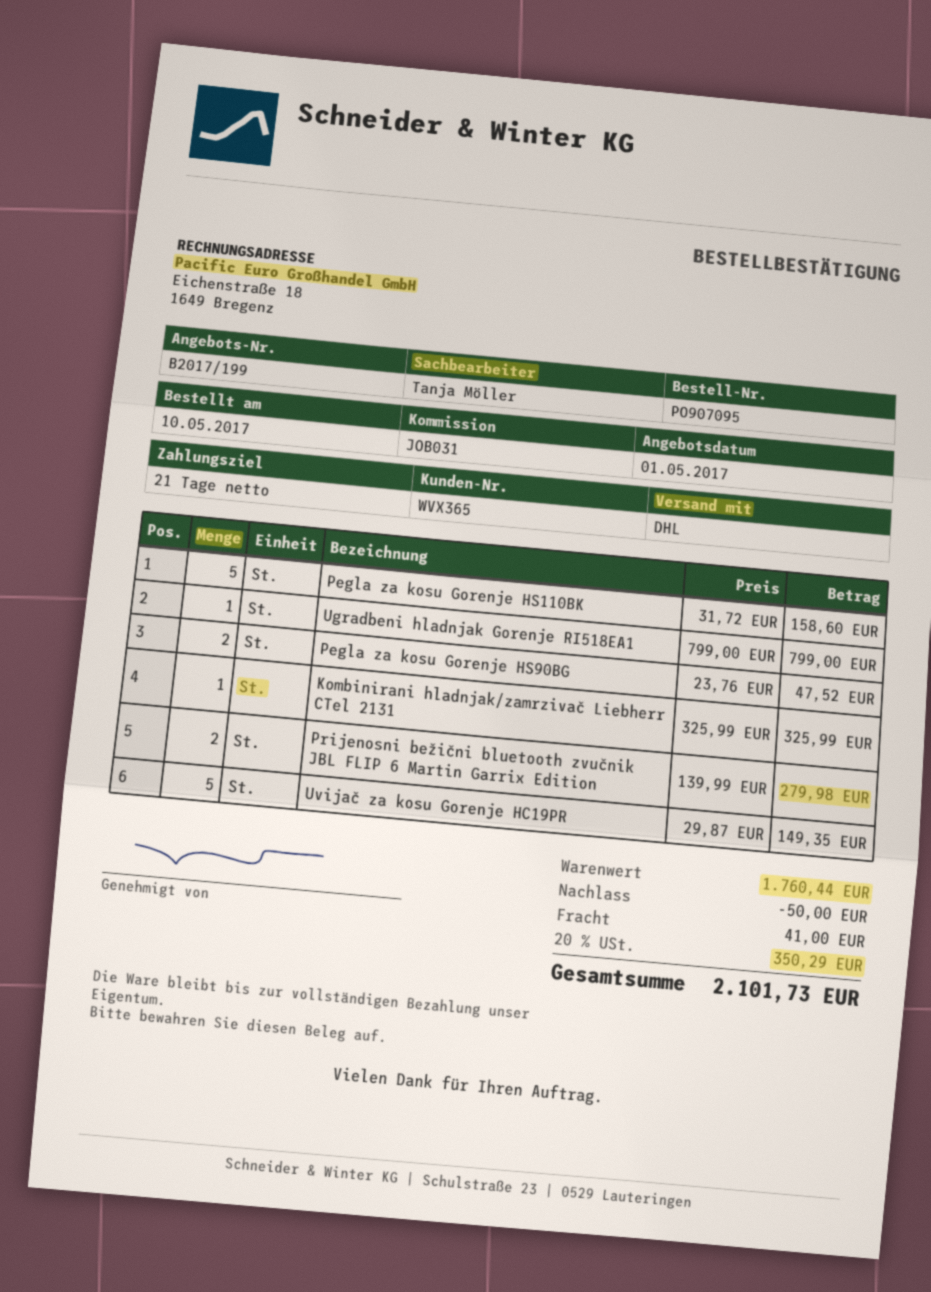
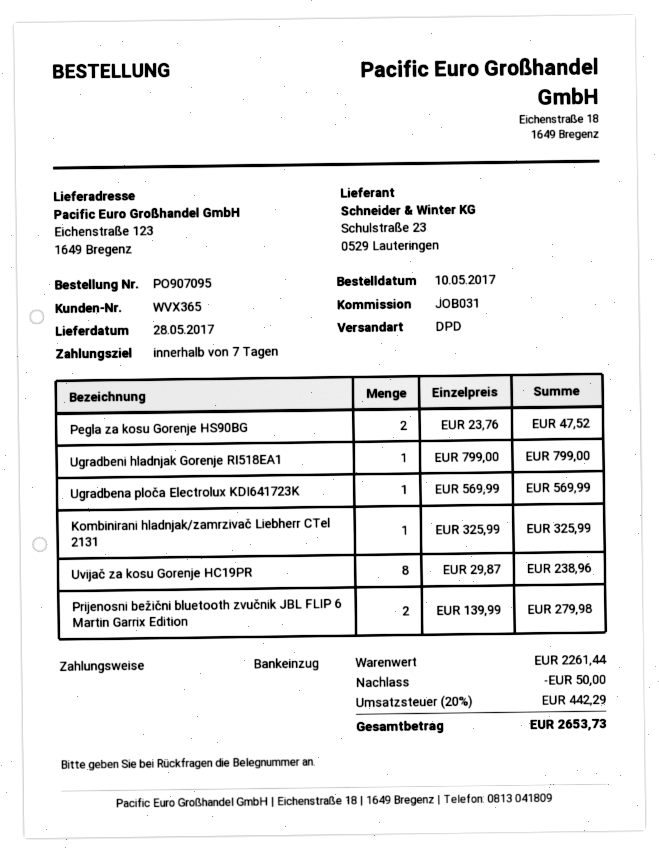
payment terms: 21 days -> 7 days
shipping method: DHL -> DPD
Pegla za kosu Gorenje HS110BK: 5 x 31.72 = 158.60 -> none
Uvijač za kosu Gorenje HC19PR: 5 x 29.87 = 149.35 -> 8 x 29.87 = 238.96
Ugradbena ploča Electrolux KDI641723K: none -> 1 x 569.99 = 569.99
subtotal: 1760.44 -> 2261.44
shipping: 41.00 -> none
tax: 20% = 350.29 -> 20% = 442.29
total: 2101.73 -> 2653.73

